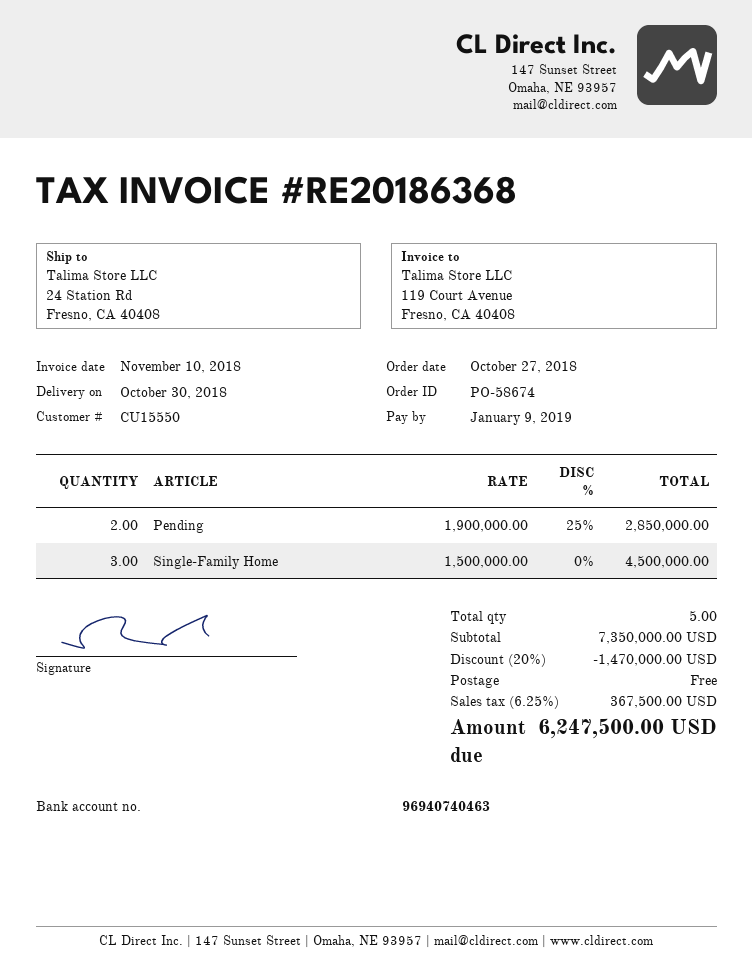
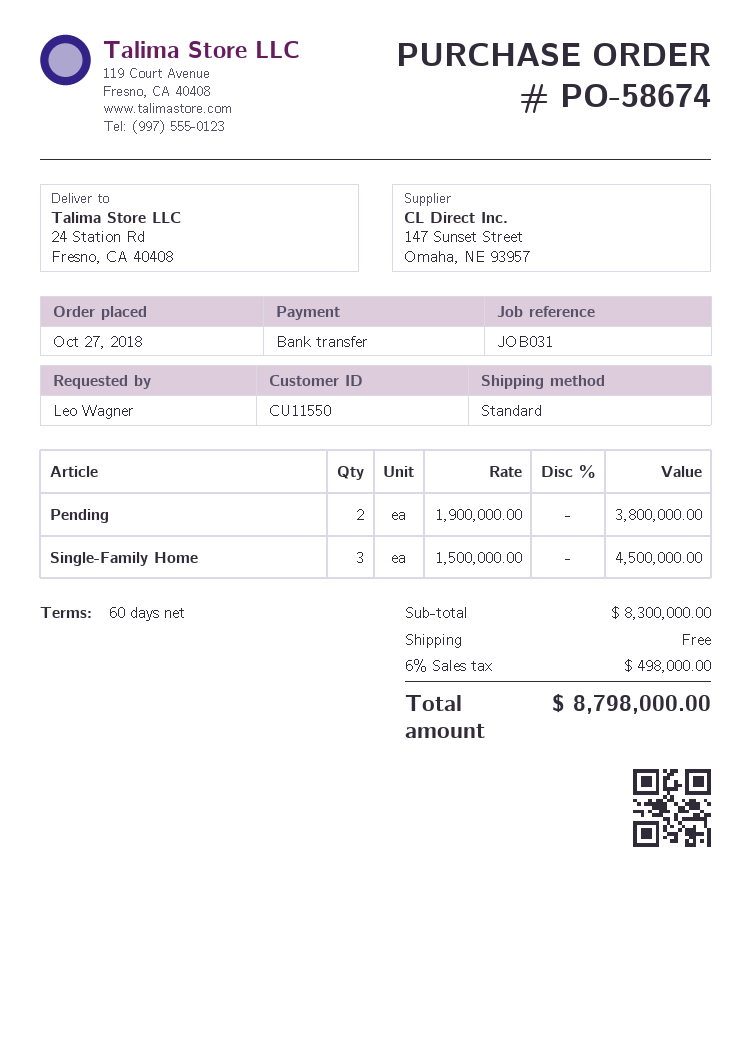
customer number: CU15550 -> CU11550
Pending: 2 x 1900000.00 - 25% = 2850000.00 -> 2 x 1900000.00 = 3800000.00
subtotal: 7350000.00 -> 8300000.00
discount: 20% = 1470000.00 -> none
tax: 6.25% = 367500.00 -> 6% = 498000.00
total: 6247500.00 -> 8798000.00

